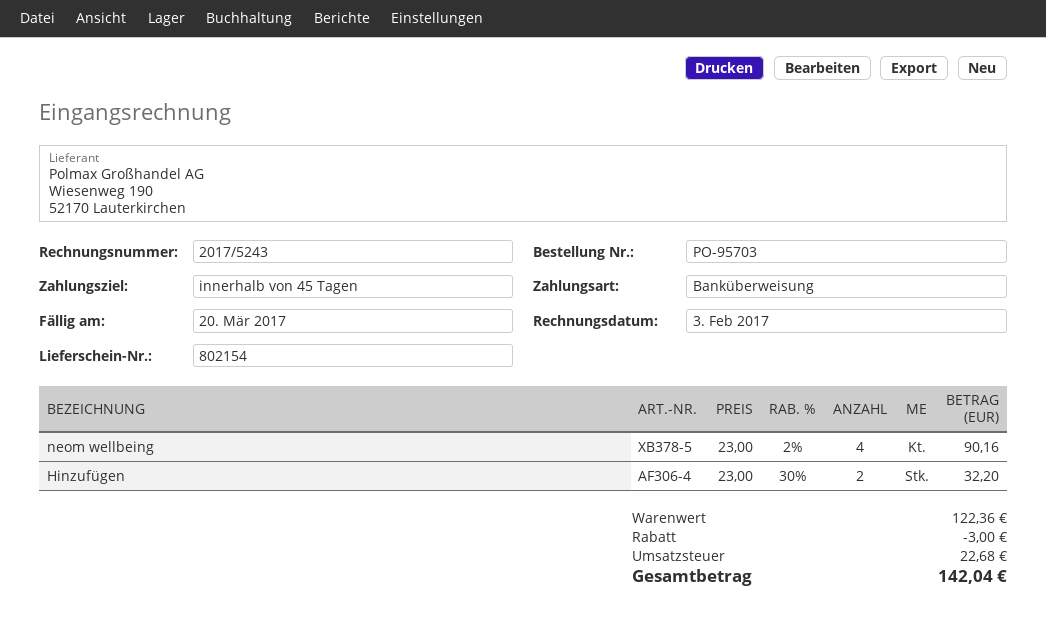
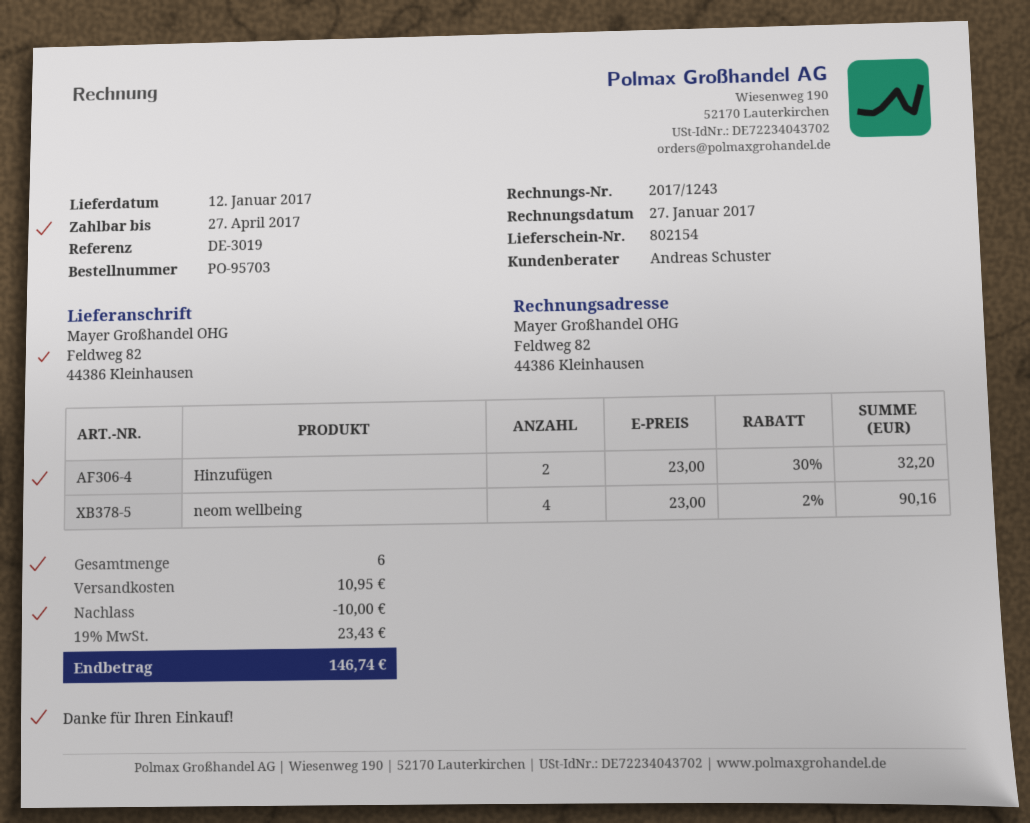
invoice number: 2017/5243 -> 2017/1243
invoice date: 2017-02-03 -> 2017-01-27
due date: 2017-03-20 -> 2017-04-27
discount: 3.00 -> 10.00
shipping: none -> 10.95
tax: 22.68 -> 23.43
total: 142.04 -> 146.74

